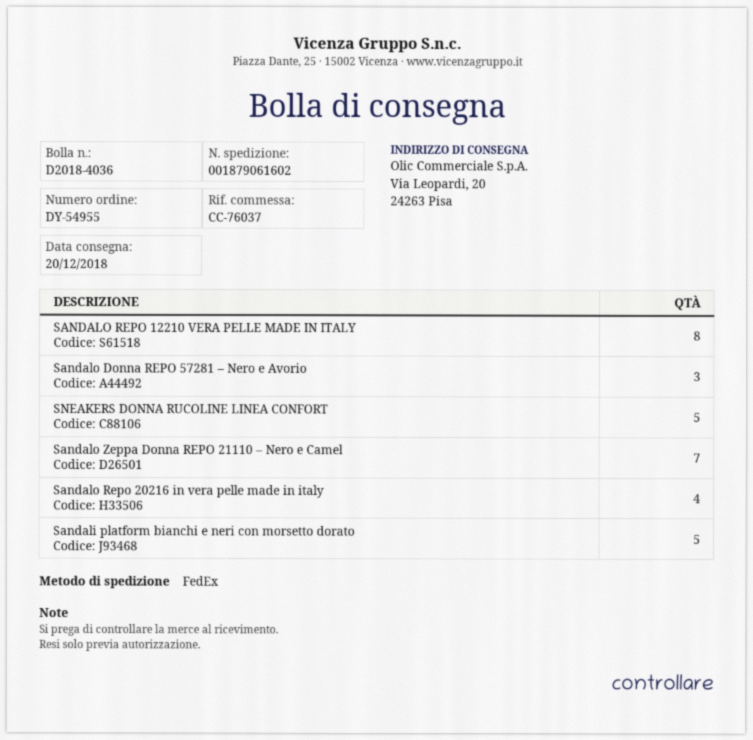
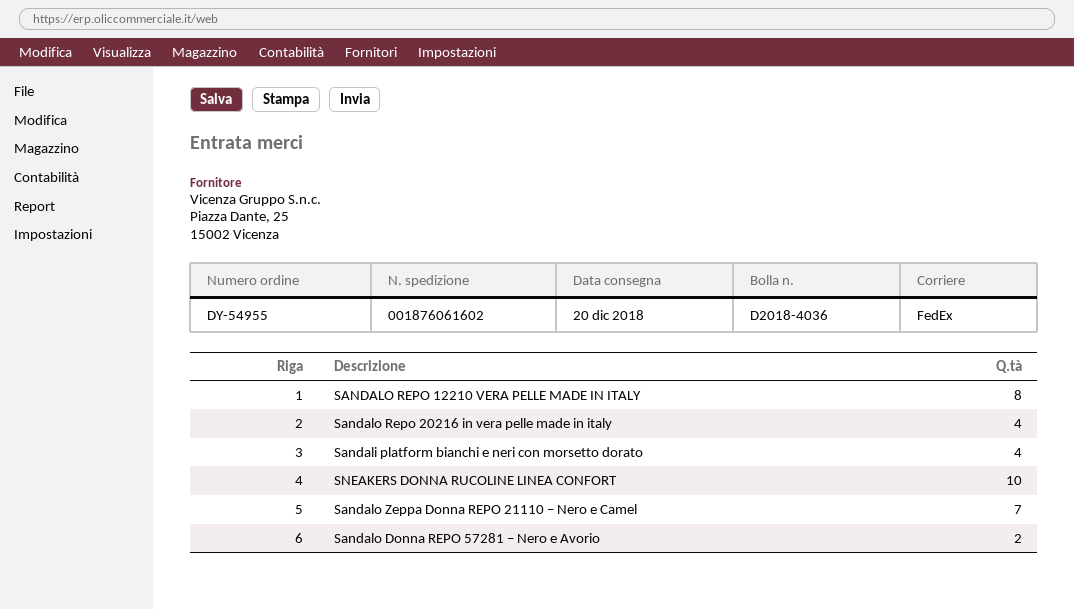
tracking number: 001879061602 -> 001876061602
Sandalo Donna REPO 57281 – Nero e Avorio: 3 -> 2
SNEAKERS DONNA RUCOLINE LINEA CONFORT: 5 -> 10
Sandali platform bianchi e neri con morsetto dorato: 5 -> 4

